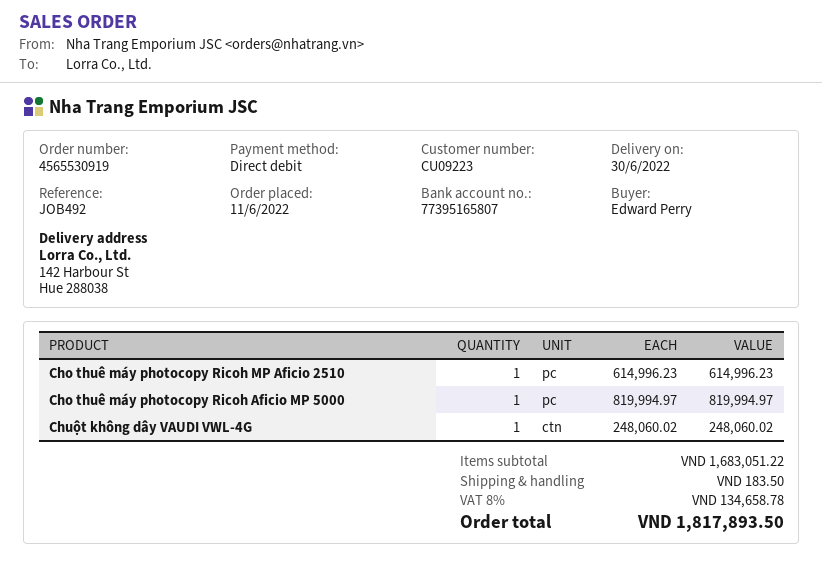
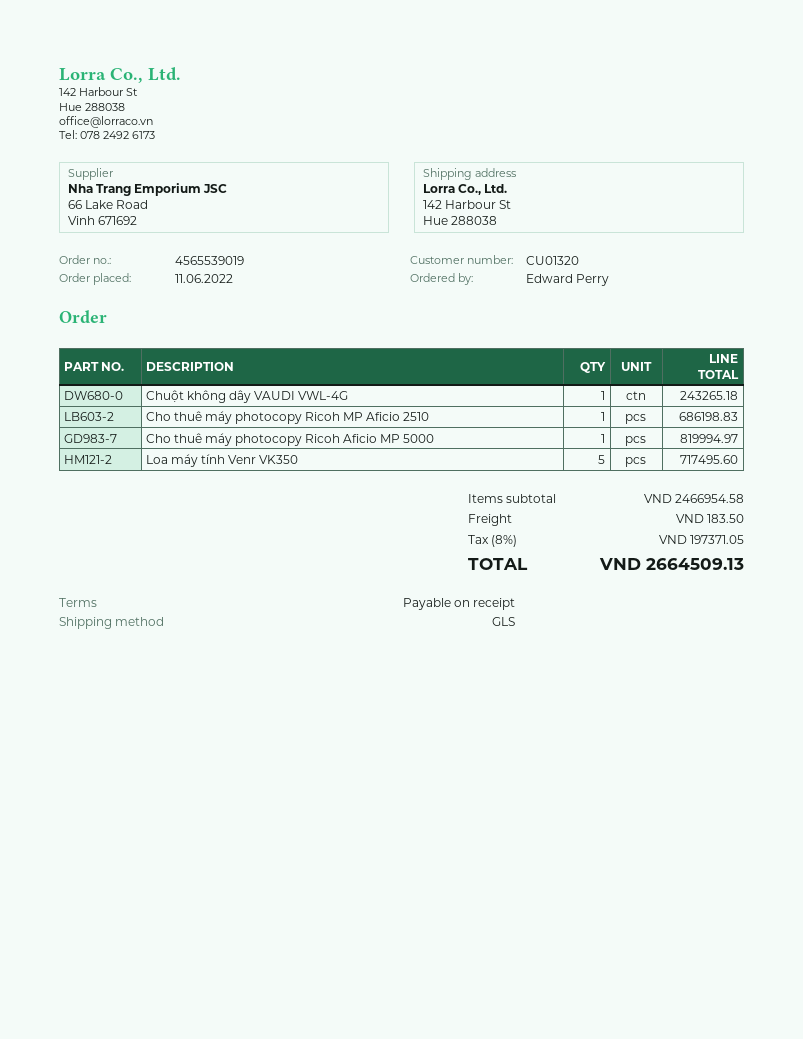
order number: 4565530919 -> 4565539019
customer number: CU09223 -> CU01320
Cho thuê máy photocopy Ricoh MP Aficio 2510: 1 for 614996.23 -> 1 for 686198.83
Chuột không dây VAUDI VWL-4G: 1 for 248060.02 -> 1 for 243265.18
Loa máy tính Venr VK350: none -> 5 for 717495.60
subtotal: 1683051.22 -> 2466954.58
tax: 8% = 134658.78 -> 8% = 197371.05
total: 1817893.50 -> 2664509.13

